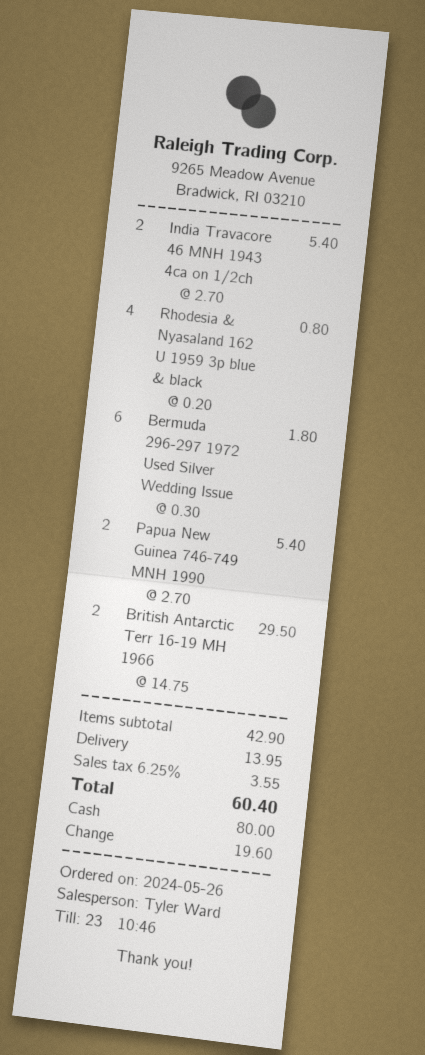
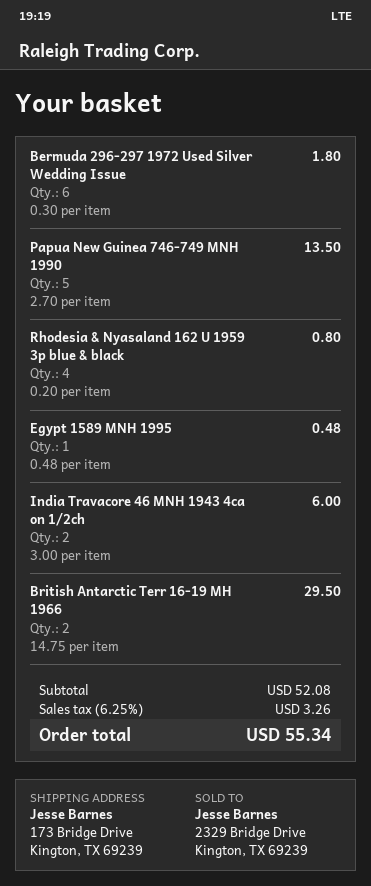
India Travacore 46 MNH 1943 4ca on 1/2ch: 2 x 2.70 = 5.40 -> 2 x 3.00 = 6.00
Papua New Guinea 746-749 MNH 1990: 2 x 2.70 = 5.40 -> 5 x 2.70 = 13.50
Egypt 1589 MNH 1995: none -> 1 x 0.48 = 0.48
subtotal: 42.90 -> 52.08
shipping: 13.95 -> none
tax: 6.25% = 3.55 -> 6.25% = 3.26
total: 60.40 -> 55.34

